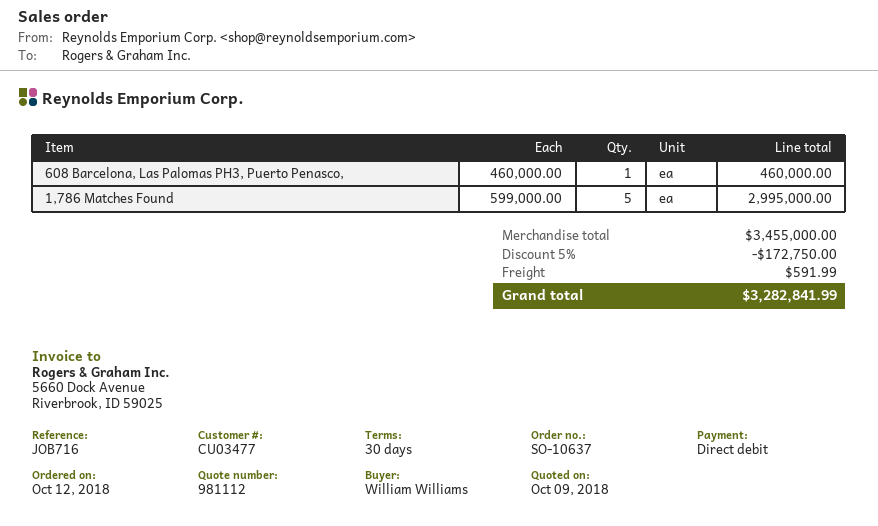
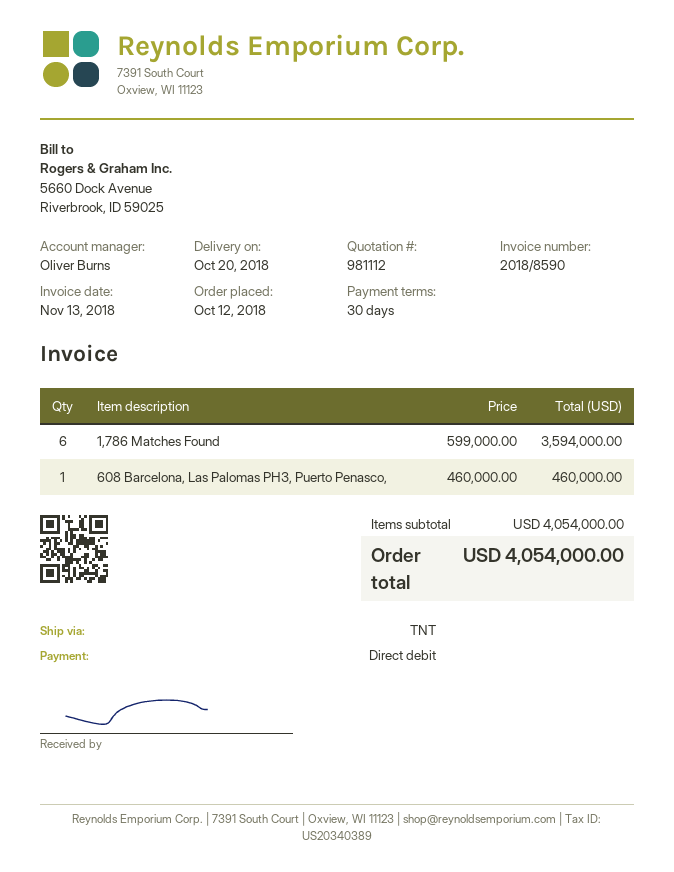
1,786 Matches Found: 5 x 599000.00 = 2995000.00 -> 6 x 599000.00 = 3594000.00
subtotal: 3455000.00 -> 4054000.00
discount: 5% = 172750.00 -> none
shipping: 591.99 -> none
total: 3282841.99 -> 4054000.00

